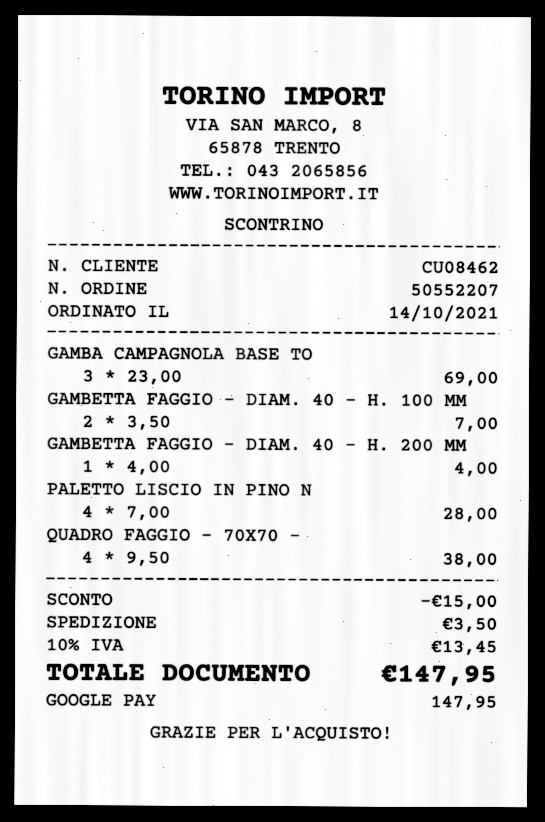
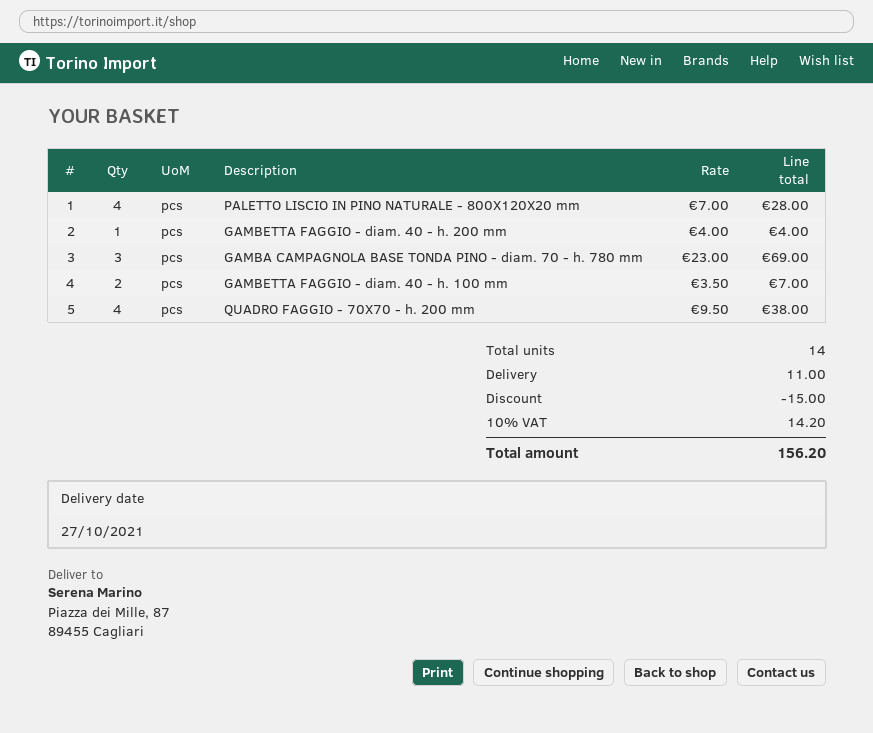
shipping: 3.50 -> 11.00
tax: 10% = 13.45 -> 10% = 14.20
total: 147.95 -> 156.20

